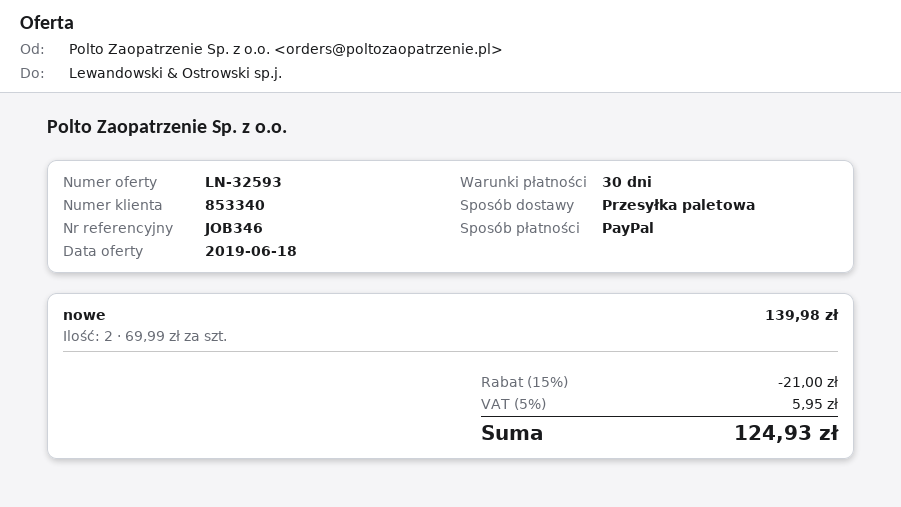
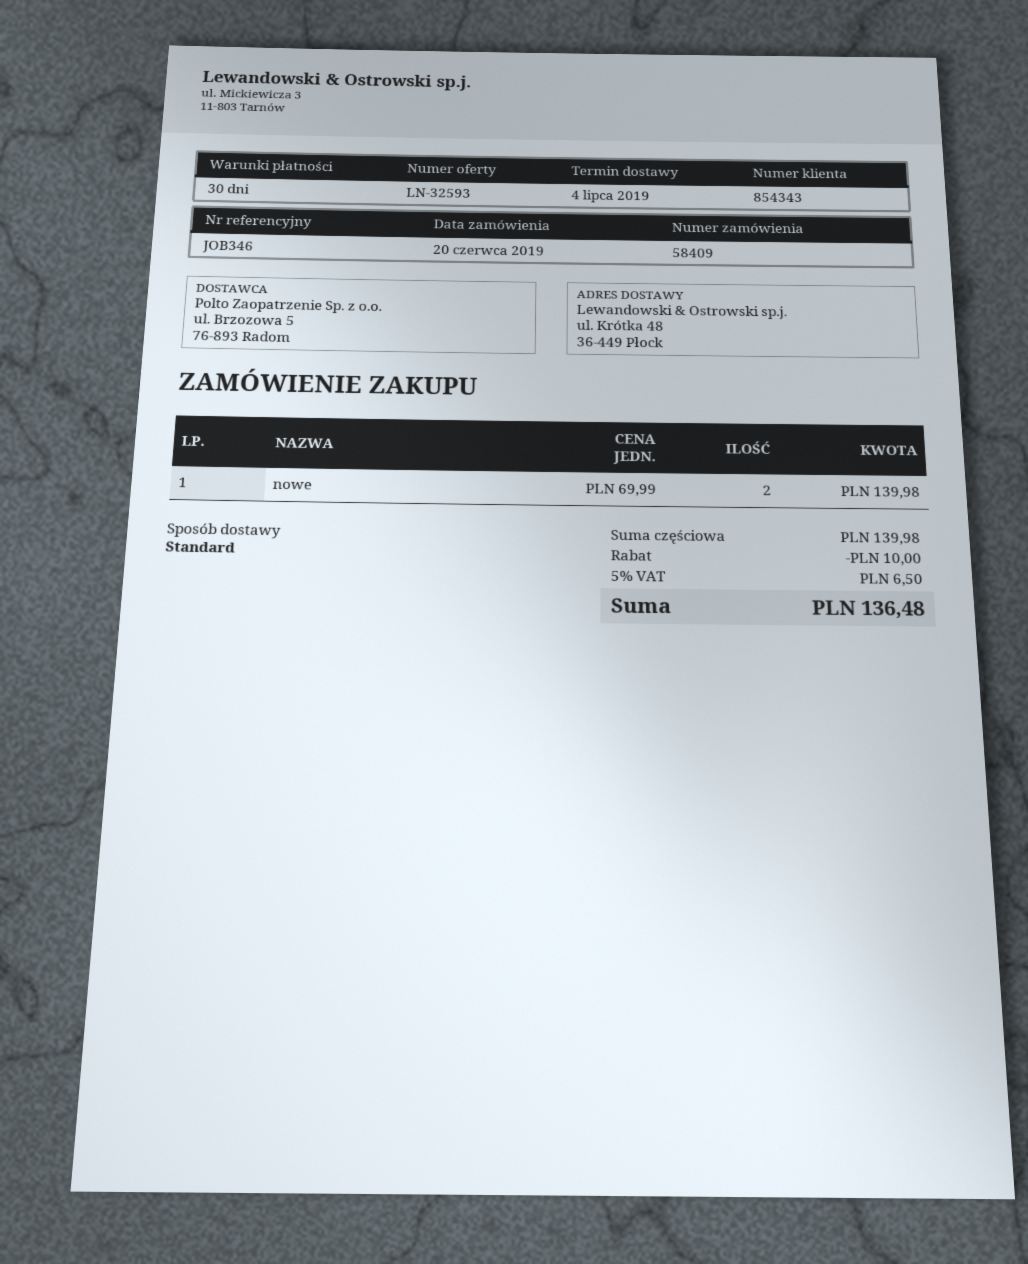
customer number: 853340 -> 854343
shipping method: pallet freight -> standard
discount: 21.00 -> 10.00
tax: 5% = 5.95 -> 5% = 6.50
total: 124.93 -> 136.48

